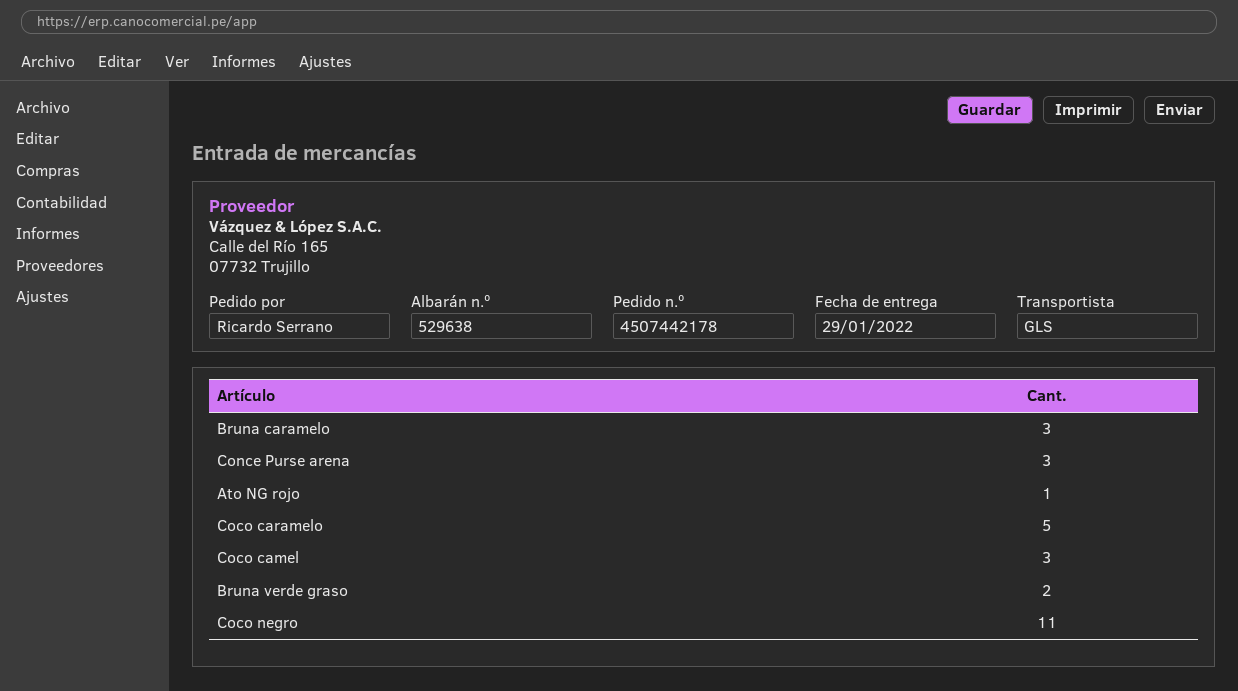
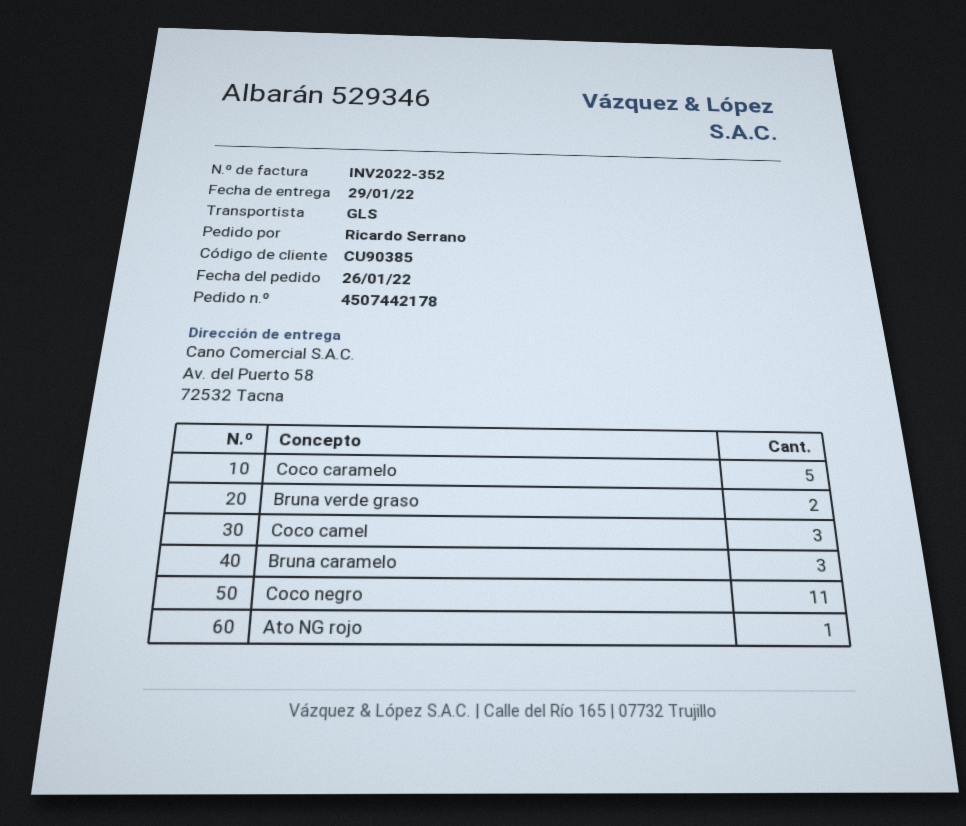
delivery note number: 529638 -> 529346
Conce Purse arena: 3 -> none

